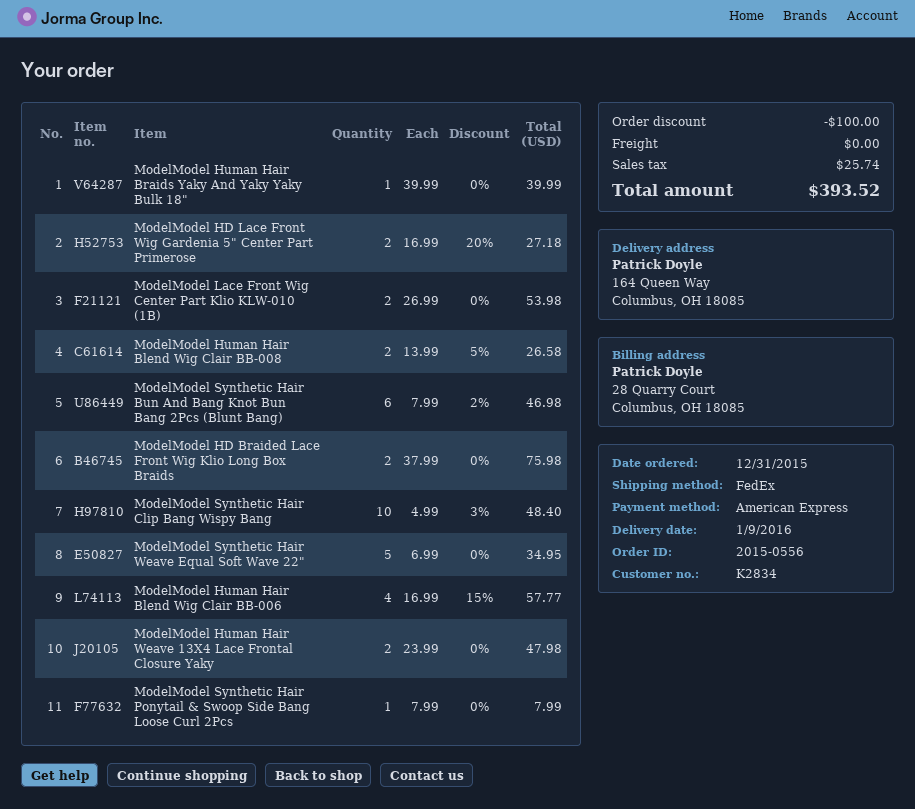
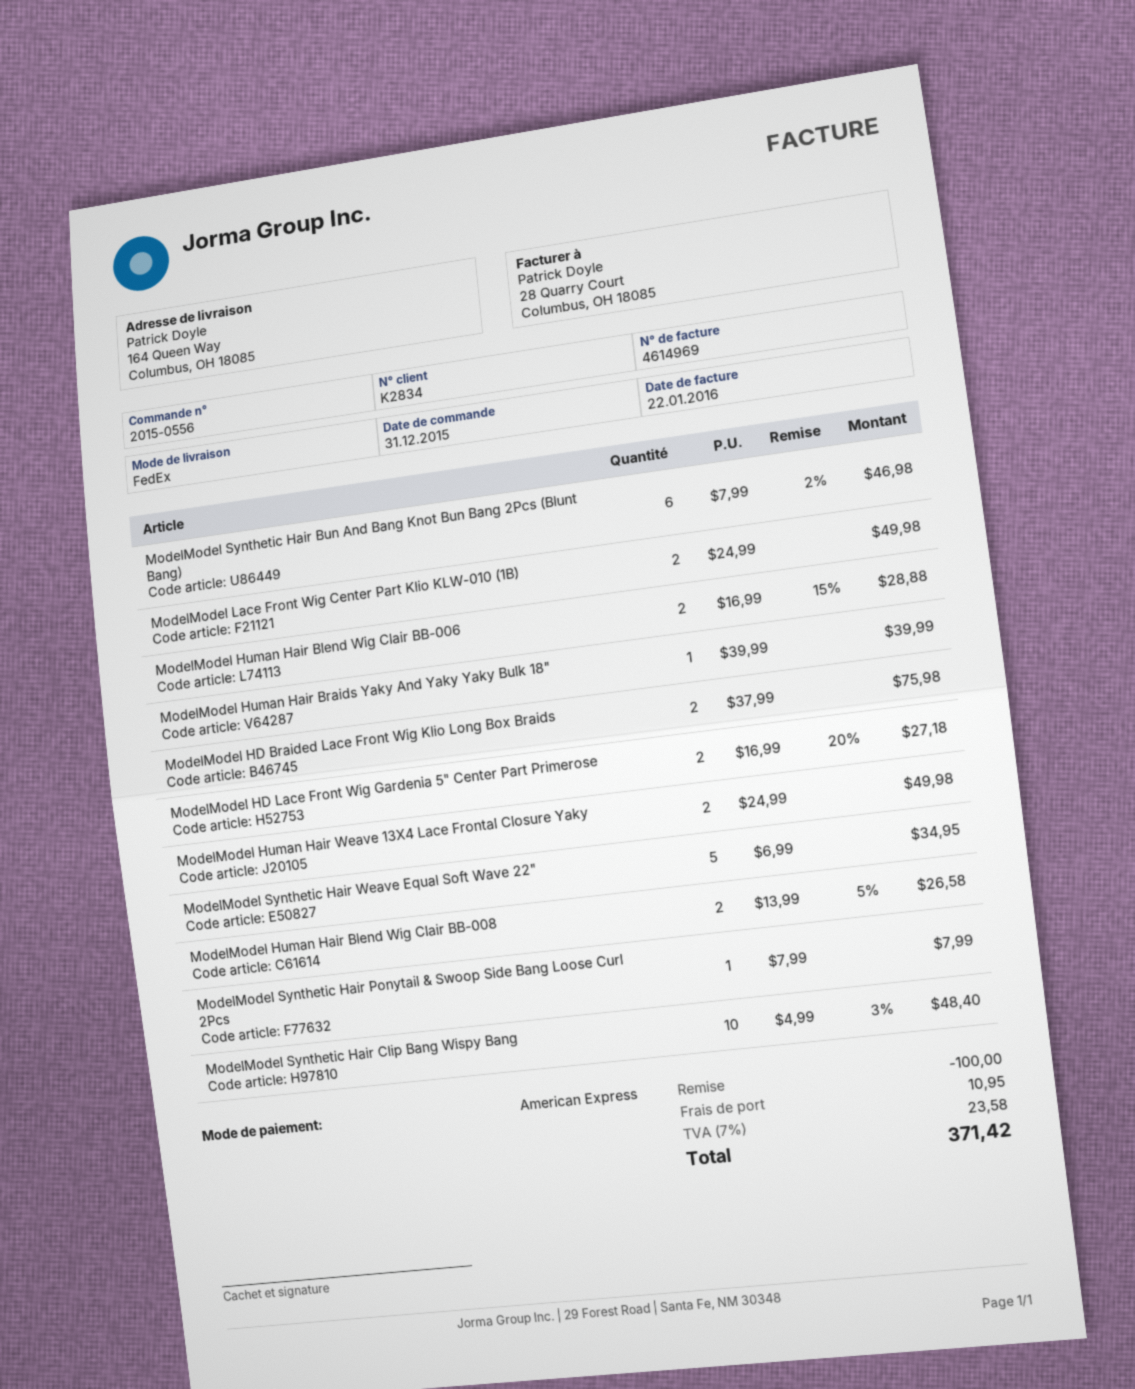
ModelModel Lace Front Wig Center Part Klio KLW-010 (1B): 2 x 26.99 = 53.98 -> 2 x 24.99 = 49.98
ModelModel Human Hair Blend Wig Clair BB-006: 4 x 16.99 - 15% = 57.77 -> 2 x 16.99 - 15% = 28.88
ModelModel Human Hair Weave 13X4 Lace Frontal Closure Yaky: 2 x 23.99 = 47.98 -> 2 x 24.99 = 49.98
shipping: 0.00 -> 10.95
tax: 25.74 -> 23.58
total: 393.52 -> 371.42

